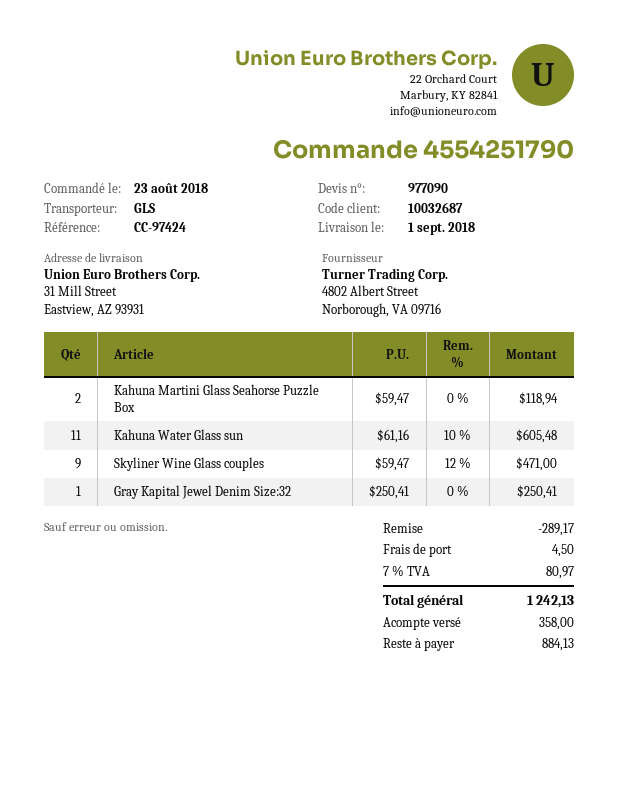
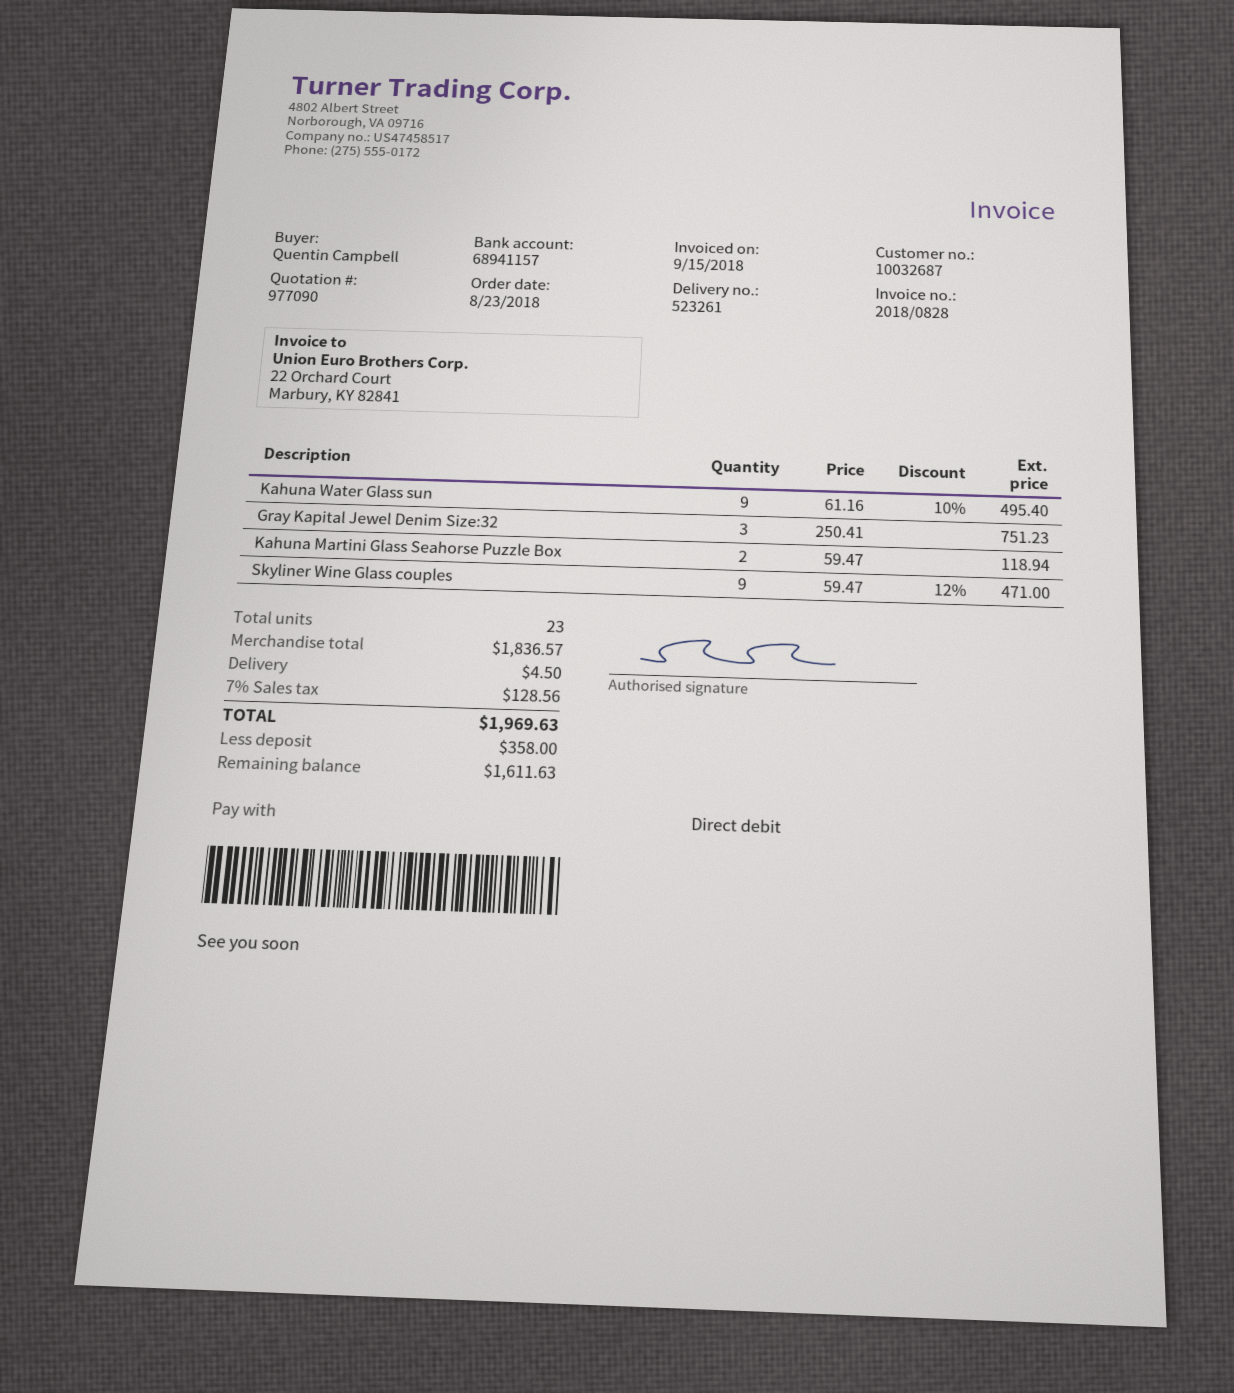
Kahuna Water Glass sun: 11 x 61.16 - 10% = 605.48 -> 9 x 61.16 - 10% = 495.40
Gray Kapital Jewel Denim Size:32: 1 x 250.41 = 250.41 -> 3 x 250.41 = 751.23
discount: 289.17 -> none
tax: 7% = 80.97 -> 7% = 128.56
total: 1242.13 -> 1969.63
balance: 884.13 -> 1611.63

